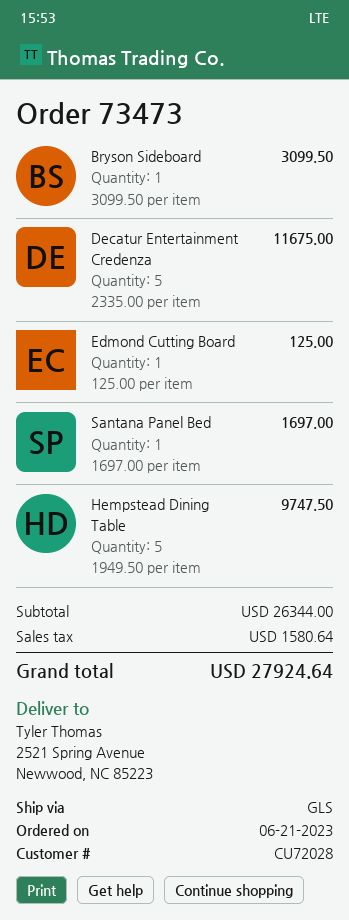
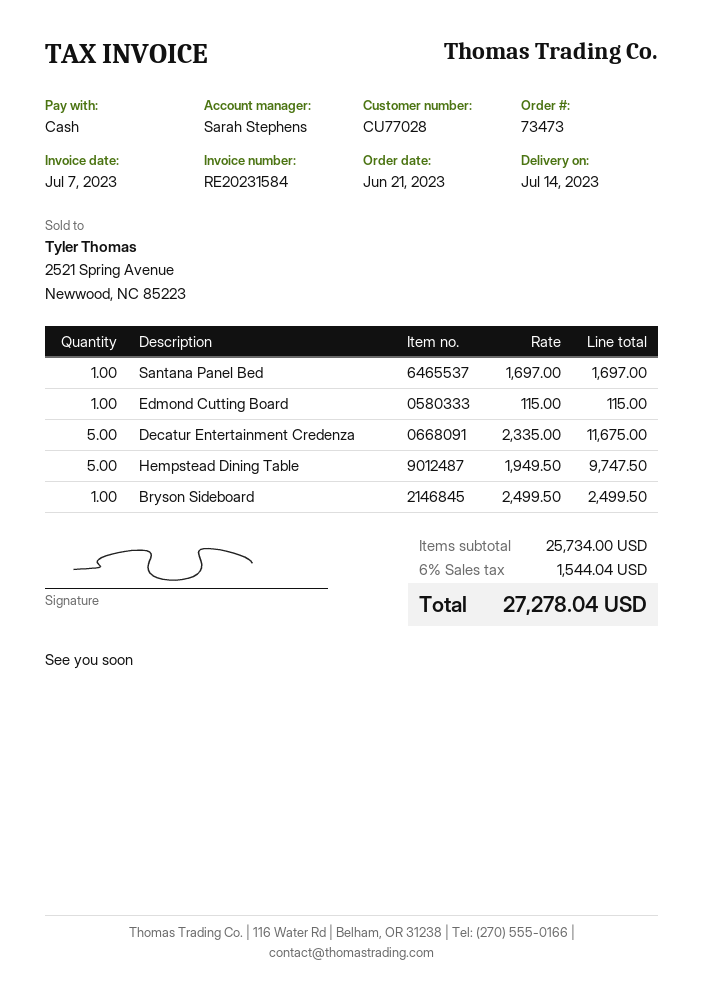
customer number: CU72028 -> CU77028
Bryson Sideboard: 1 x 3099.50 = 3099.50 -> 1 x 2499.50 = 2499.50
Edmond Cutting Board: 1 x 125.00 = 125.00 -> 1 x 115.00 = 115.00
subtotal: 26344.00 -> 25734.00
tax: 1580.64 -> 1544.04
total: 27924.64 -> 27278.04

